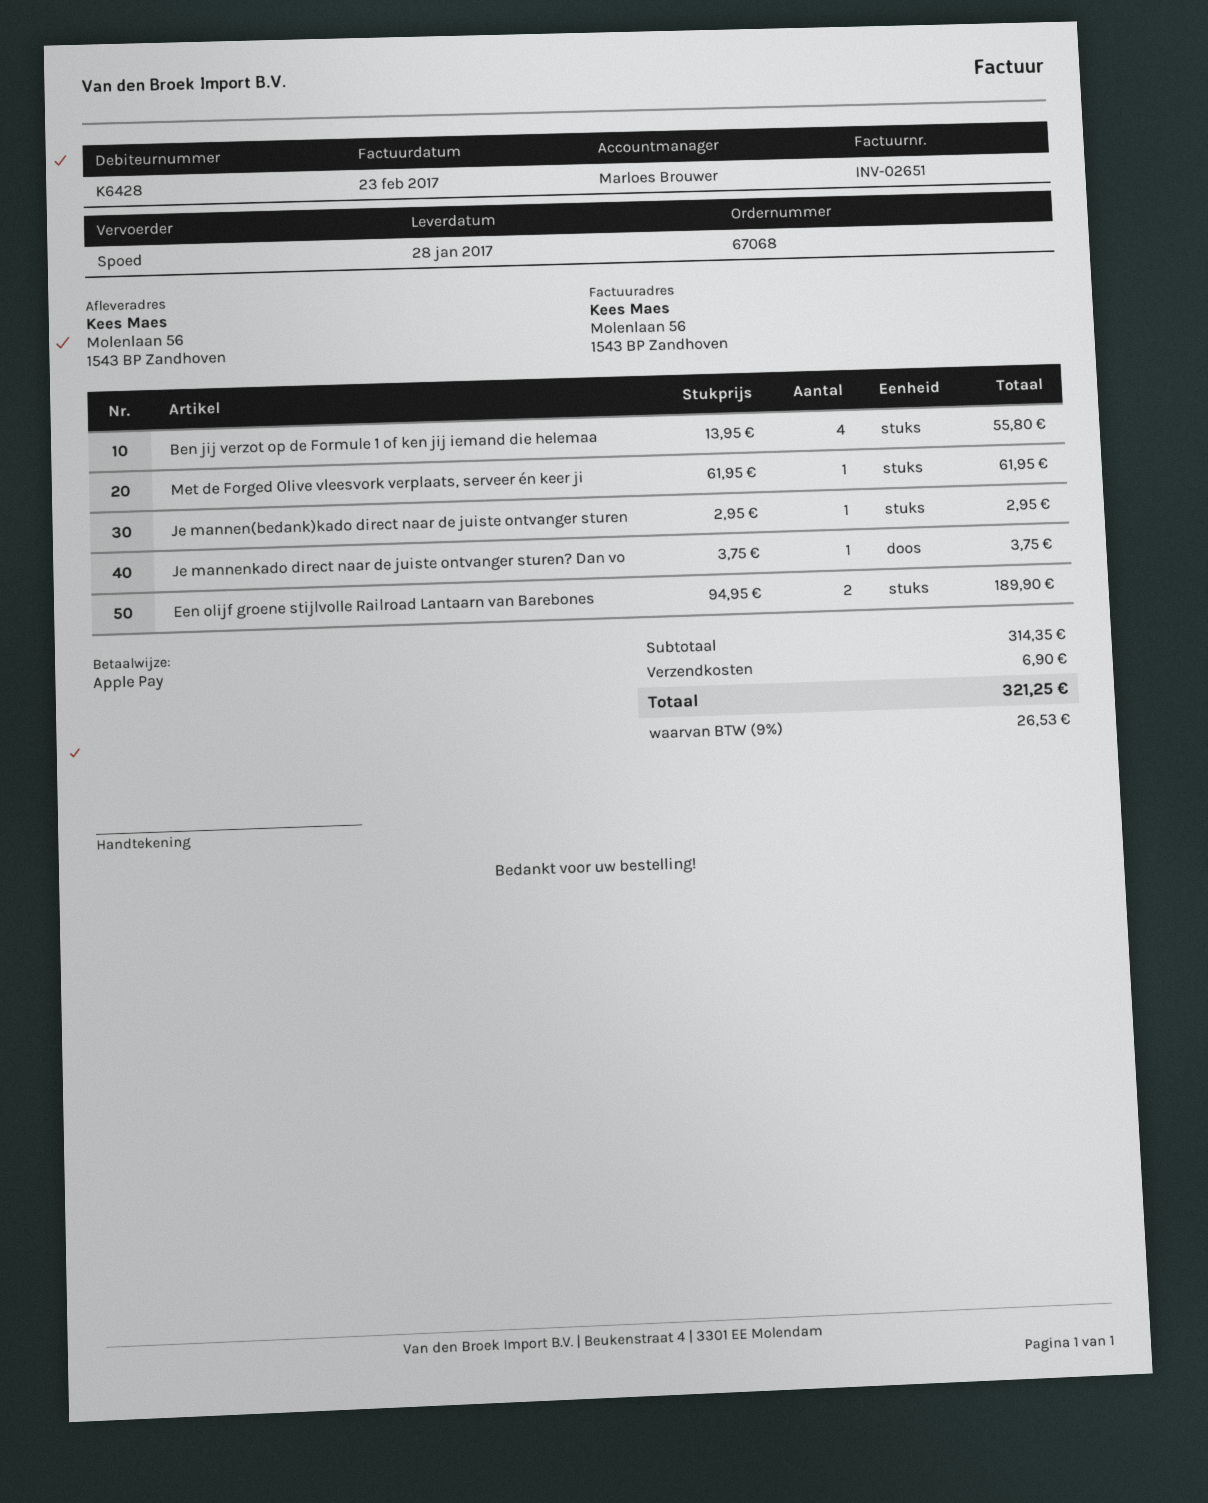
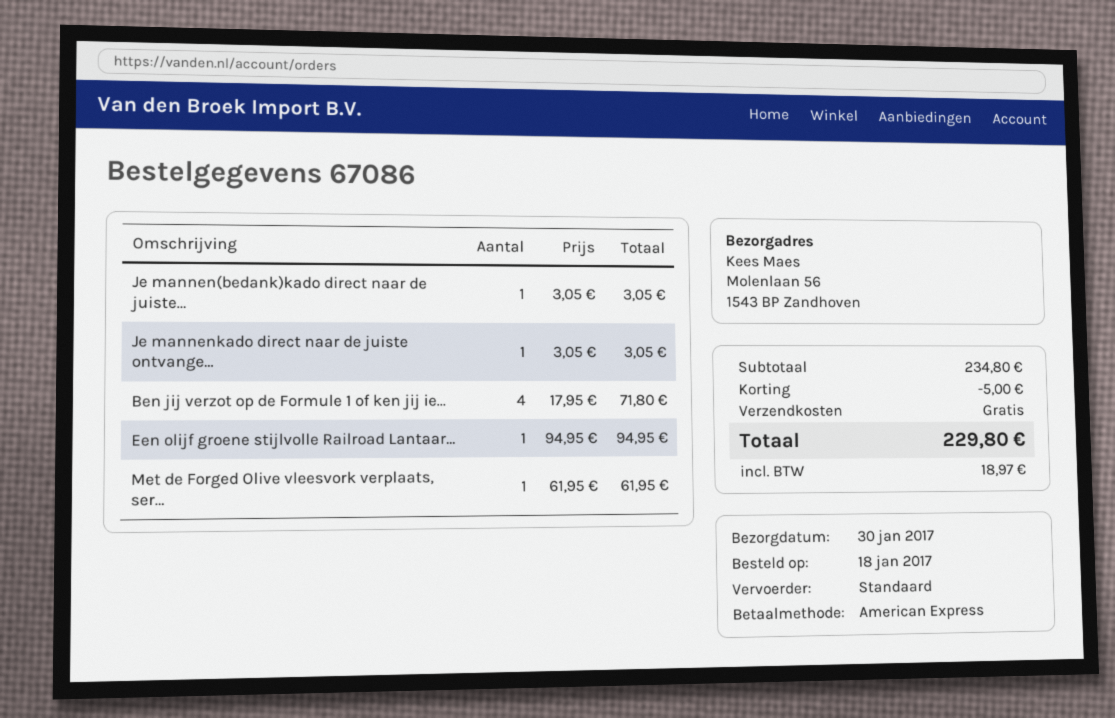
order number: 67068 -> 67086
delivery date: 2017-01-28 -> 2017-01-30
payment method: Apple Pay -> American Express
shipping method: express -> standard
Ben jij verzot op de Formule 1 of ken jij iemand die helemaa: 4 x 13.95 = 55.80 -> 4 x 17.95 = 71.80
Je mannen(bedank)kado direct naar de juiste ontvanger sturen: 1 x 2.95 = 2.95 -> 1 x 3.05 = 3.05
Je mannenkado direct naar de juiste ontvanger sturen? Dan vo: 1 x 3.75 = 3.75 -> 1 x 3.05 = 3.05
Een olijf groene stijlvolle Railroad Lantaarn van Barebones: 2 x 94.95 = 189.90 -> 1 x 94.95 = 94.95
subtotal: 314.35 -> 234.80
discount: none -> 5.00
shipping: 6.90 -> 0.00
tax: 26.53 -> 18.97
total: 321.25 -> 229.80

